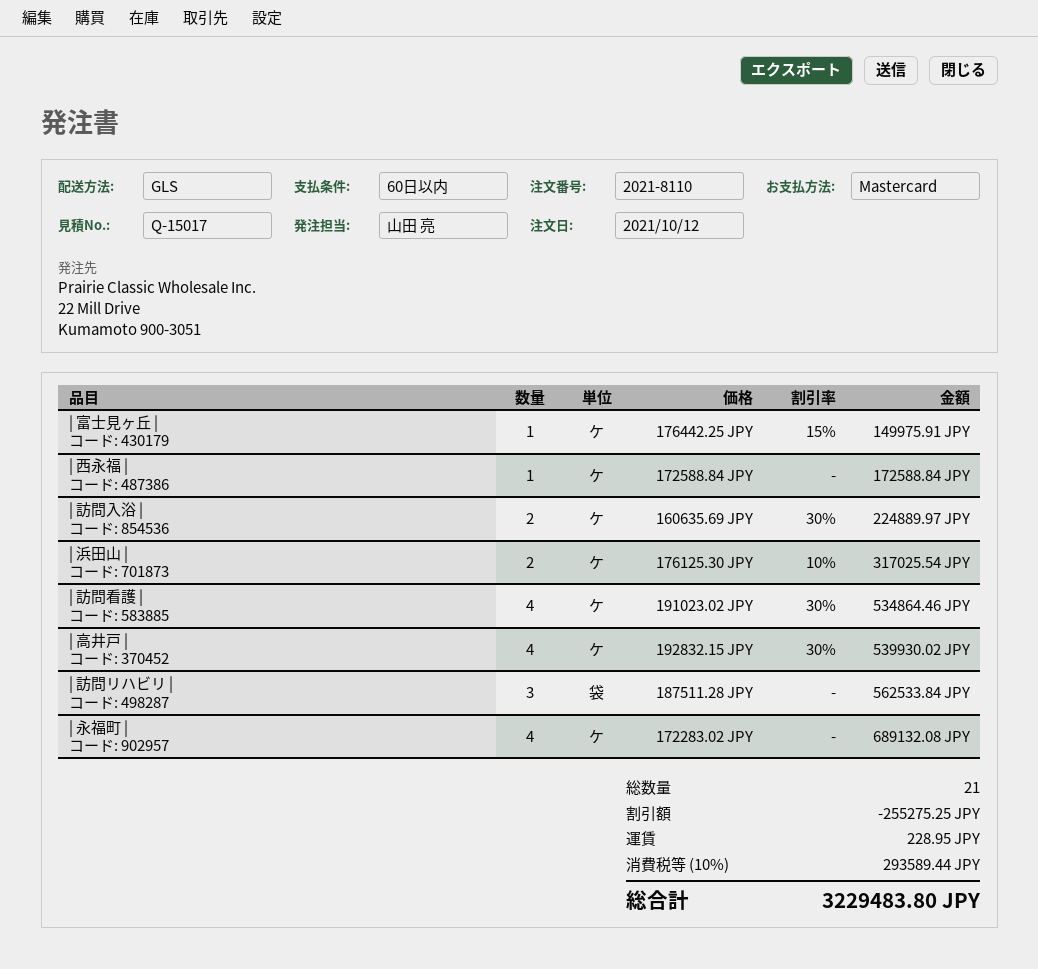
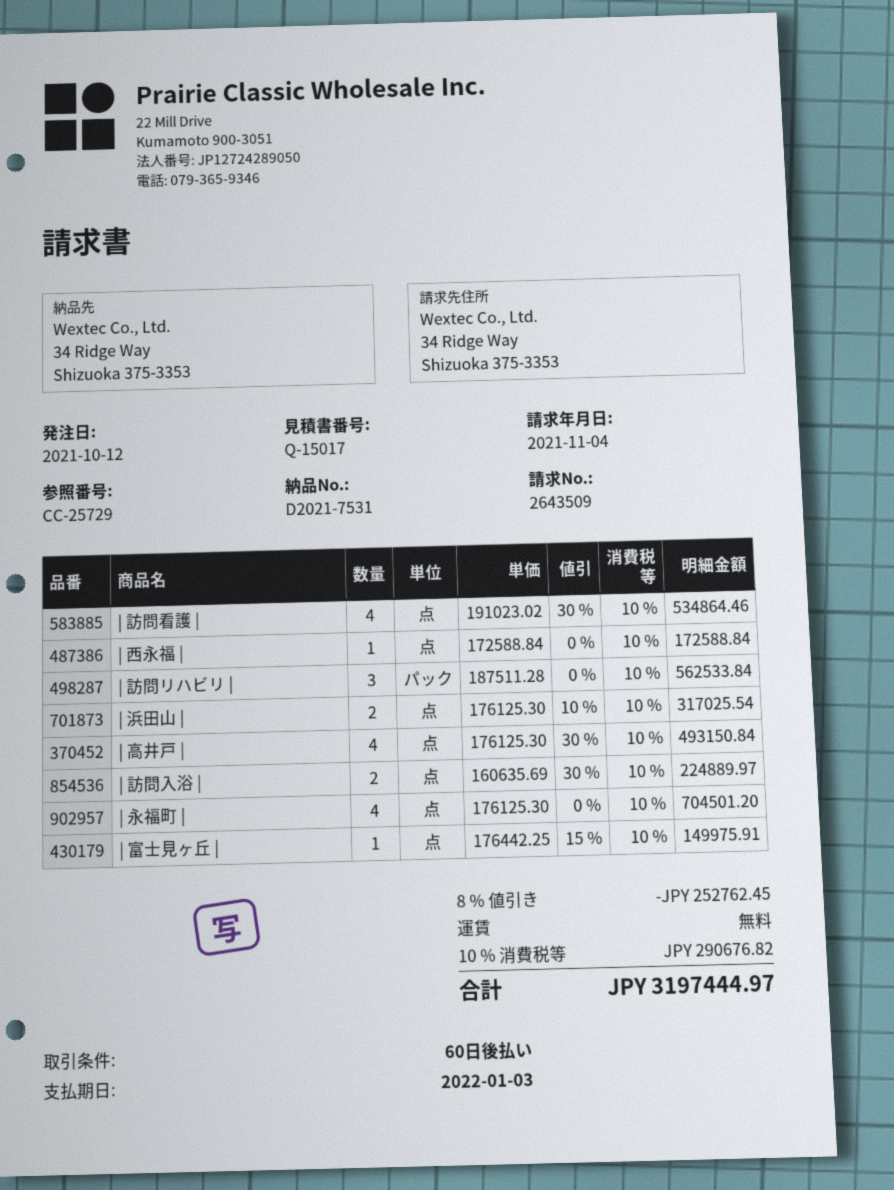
| 高井戸 |: 4 x 192832.15 - 30% = 539930.02 -> 4 x 176125.30 - 30% = 493150.84
| 永福町 |: 4 x 172283.02 = 689132.08 -> 4 x 176125.30 = 704501.20
discount: 255275.25 -> 252762.45
shipping: 228.95 -> 0.00
tax: 10% = 293589.44 -> 10% = 290676.82
total: 3229483.80 -> 3197444.97

